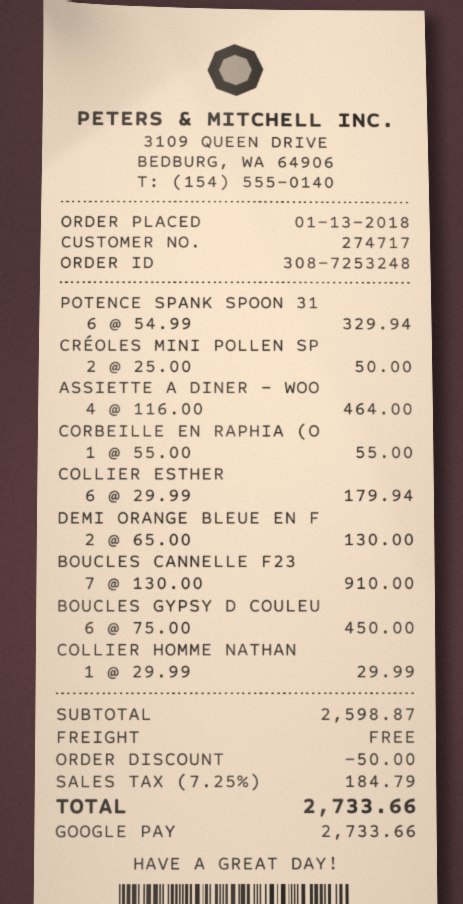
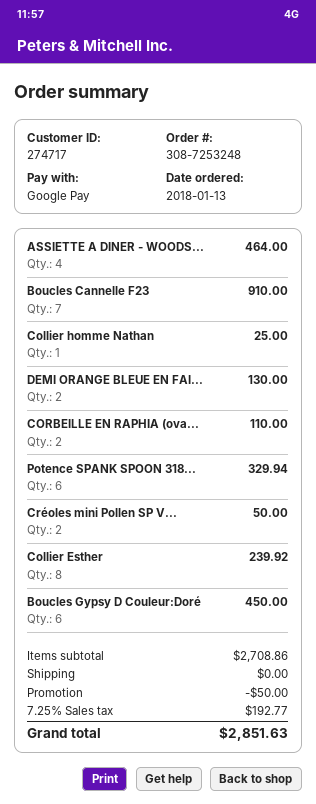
CORBEILLE EN RAPHIA (O: 1 for 55.00 -> 2 for 110.00
COLLIER ESTHER: 6 for 179.94 -> 8 for 239.92
COLLIER HOMME NATHAN: 1 for 29.99 -> 1 for 25.00
subtotal: 2598.87 -> 2708.86
tax: 7.25% = 184.79 -> 7.25% = 192.77
total: 2733.66 -> 2851.63

